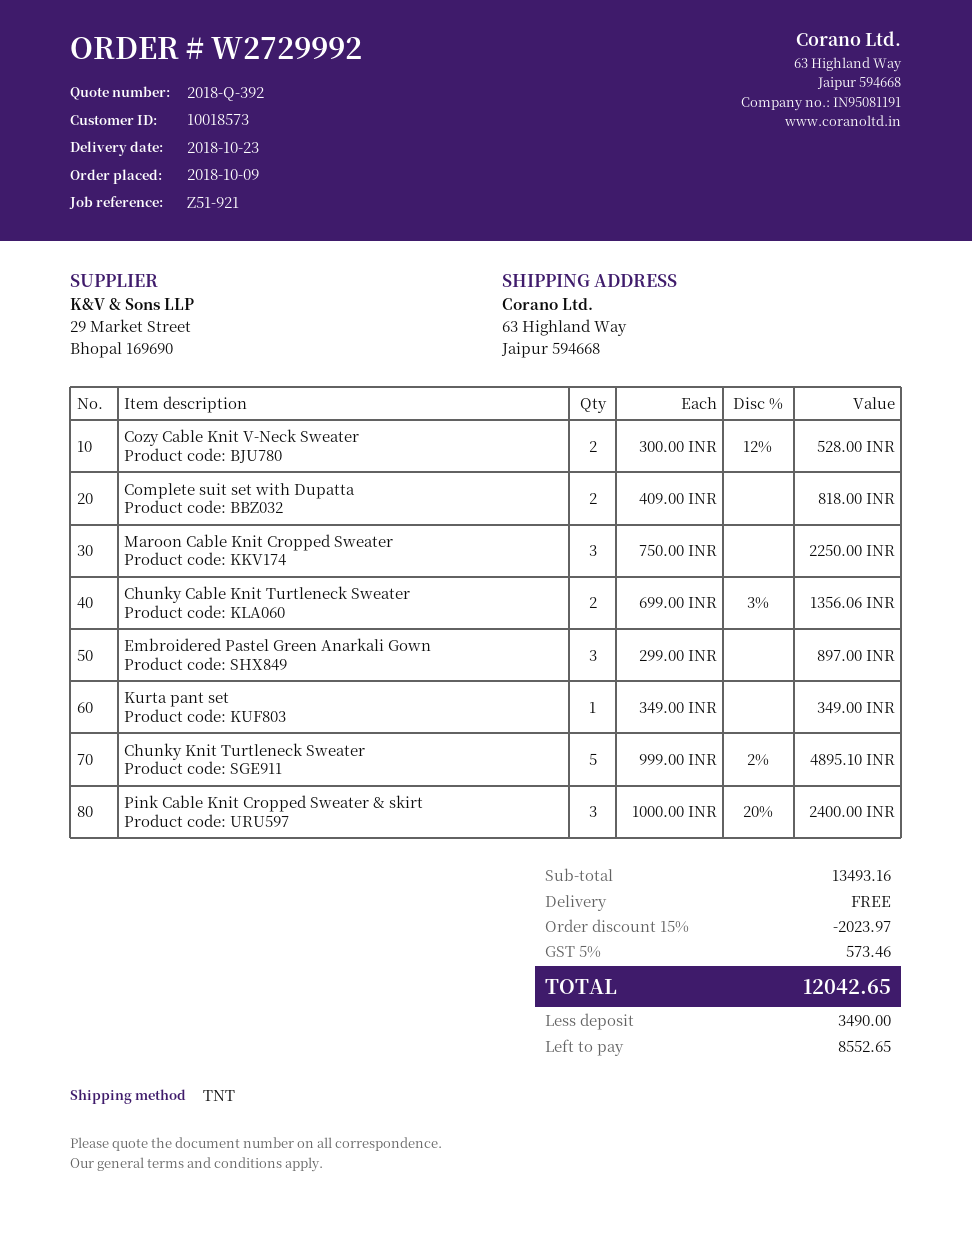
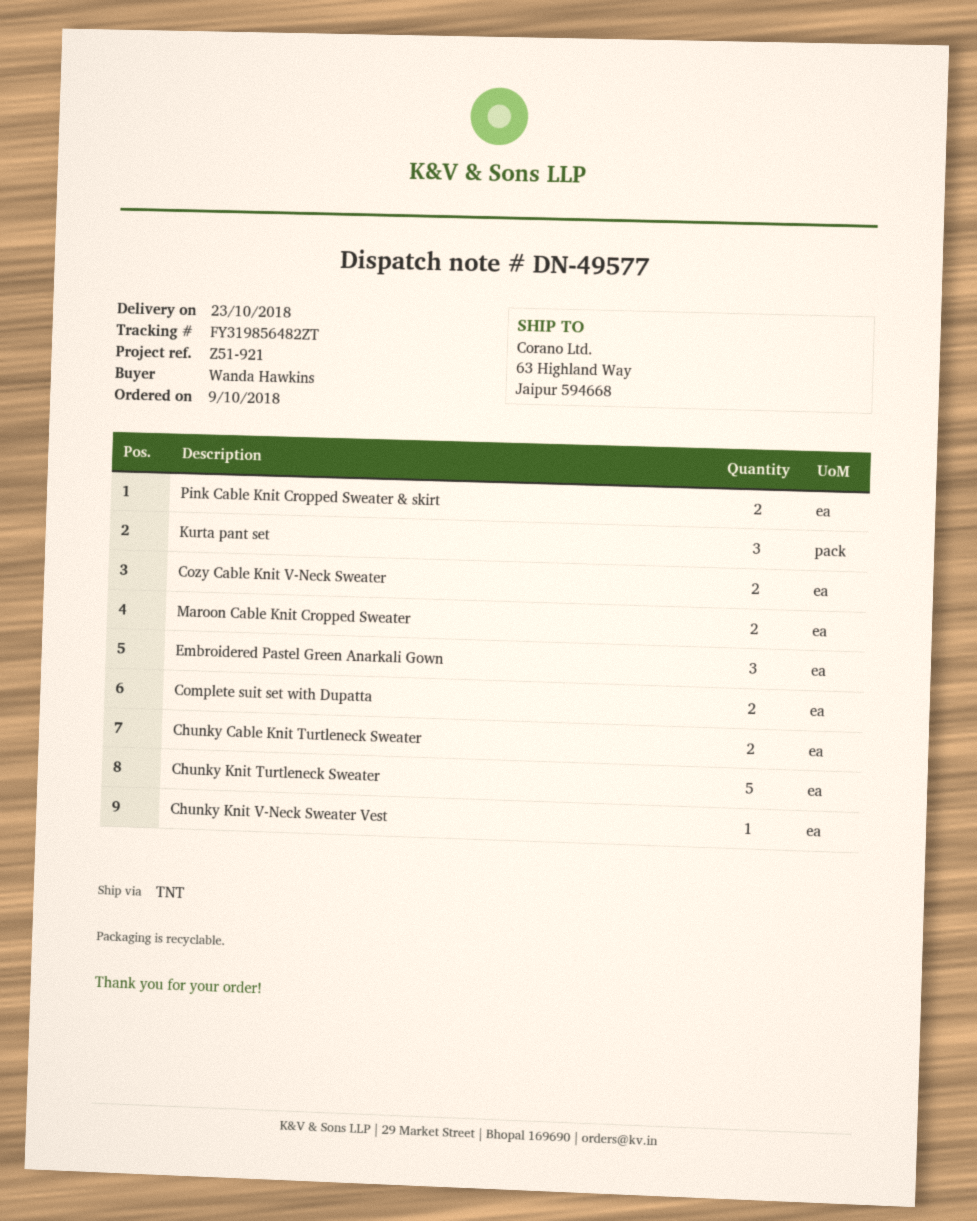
Maroon Cable Knit Cropped Sweater: 3 -> 2
Kurta pant set: 1 -> 3
Pink Cable Knit Cropped Sweater & skirt: 3 -> 2
Chunky Knit V-Neck Sweater Vest: none -> 1

